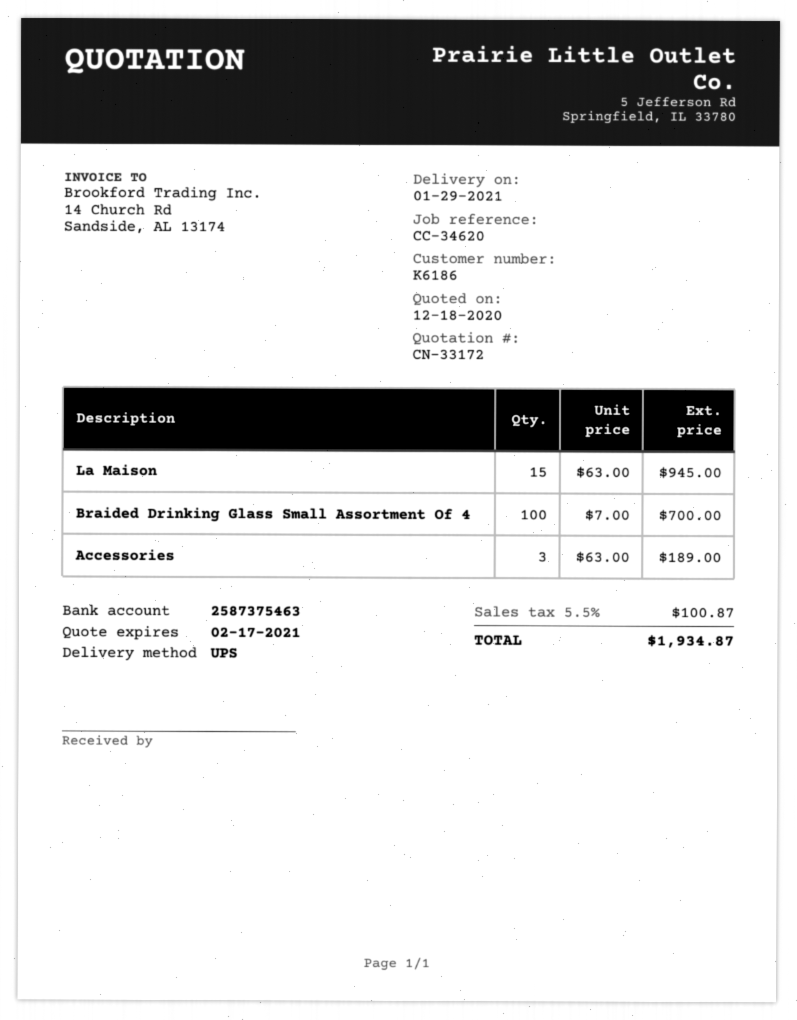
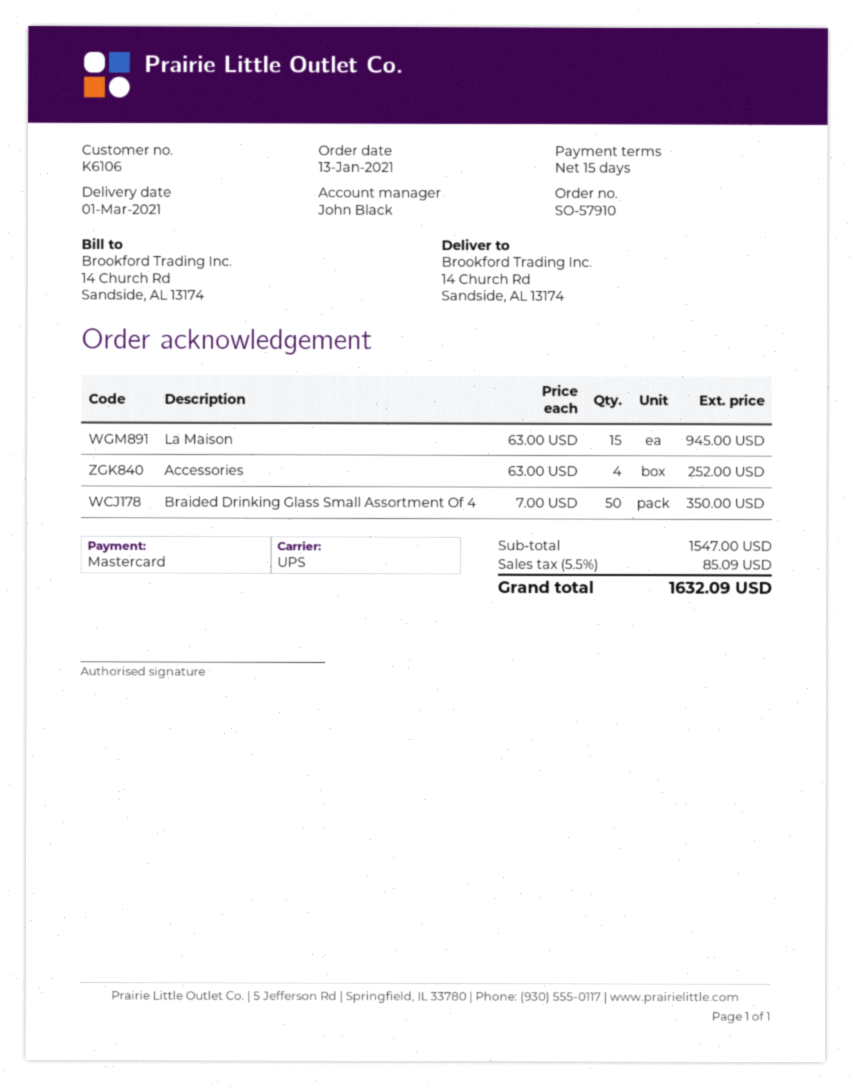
delivery date: 2021-01-29 -> 2021-03-01
customer number: K6186 -> K6106
Braided Drinking Glass Small Assortment Of 4: 100 x 7.00 = 700.00 -> 50 x 7.00 = 350.00
Accessories: 3 x 63.00 = 189.00 -> 4 x 63.00 = 252.00
tax: 5.5% = 100.87 -> 5.5% = 85.09
total: 1934.87 -> 1632.09

